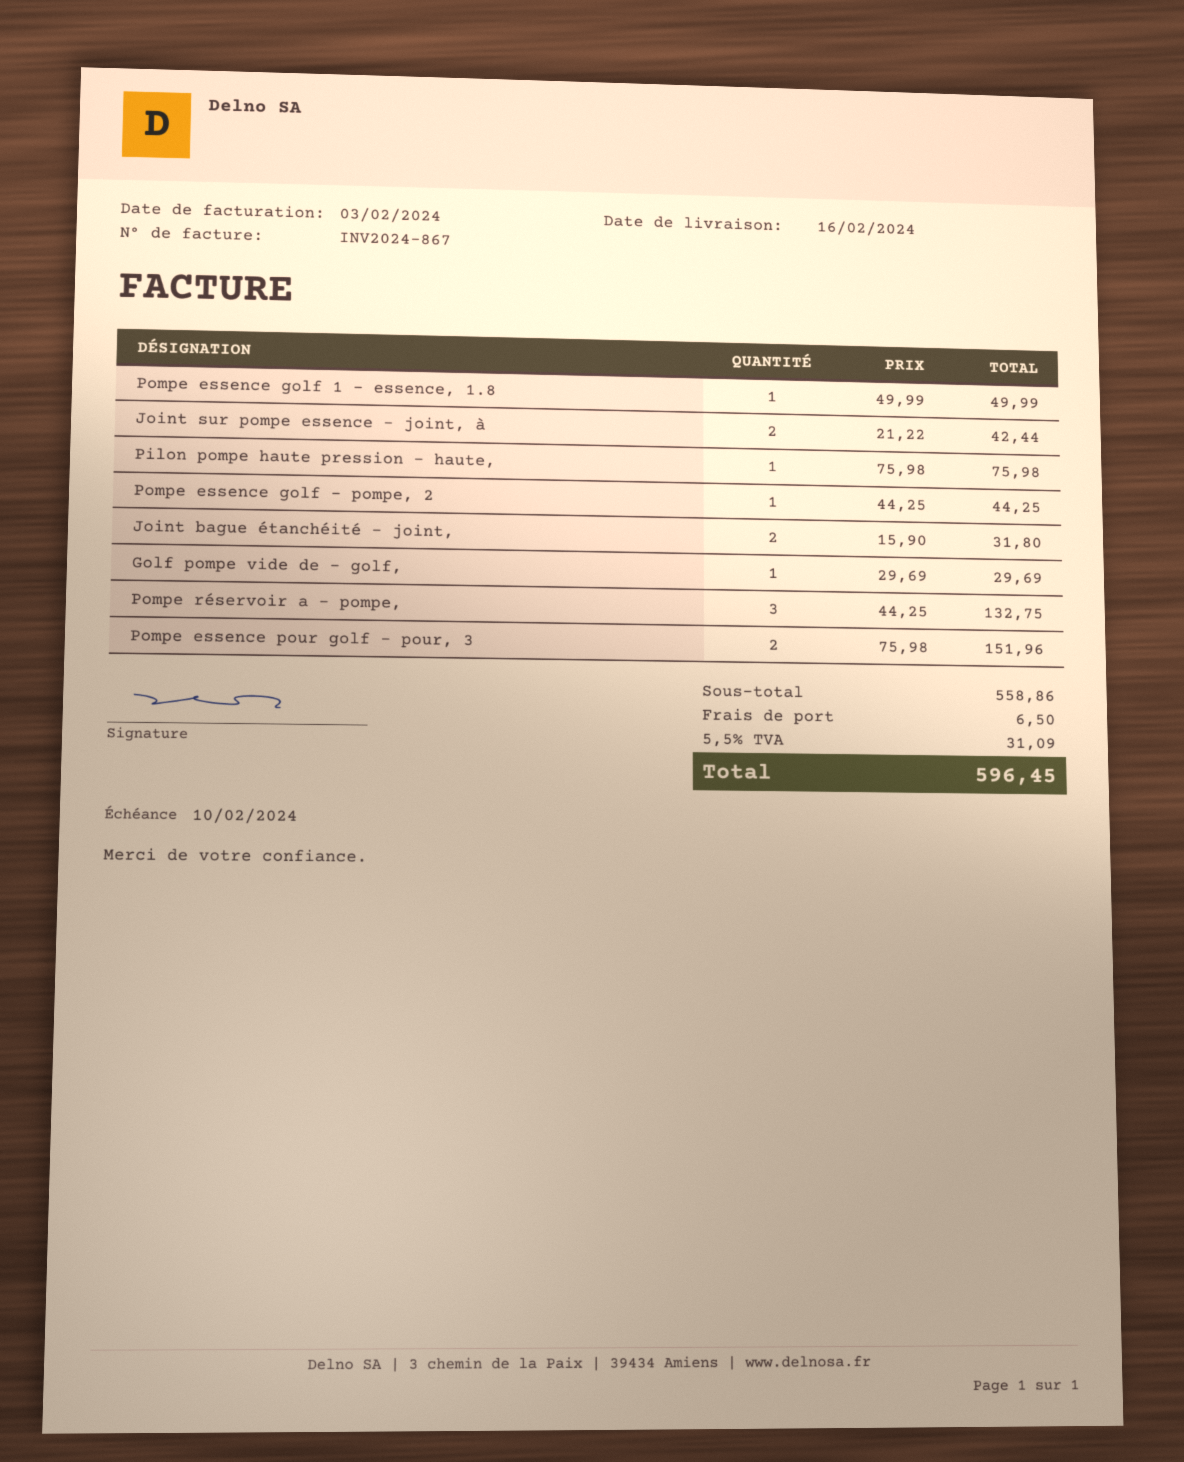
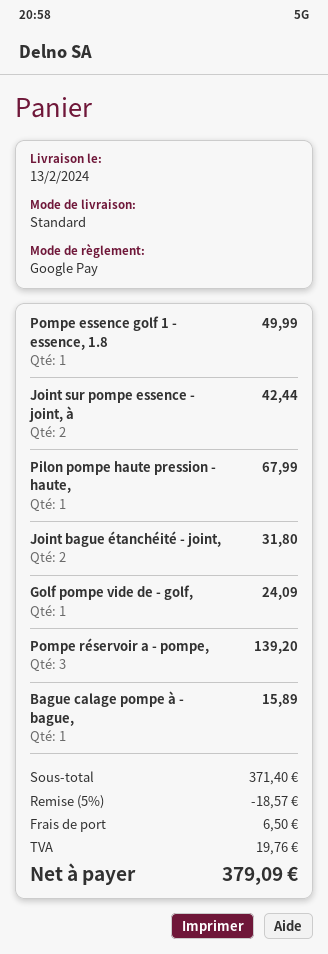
delivery date: 2024-02-16 -> 2024-02-13
Pilon pompe haute pression - haute,: 1 for 75.98 -> 1 for 67.99
Pompe essence golf - pompe, 2: 1 for 44.25 -> none
Golf pompe vide de - golf,: 1 for 29.69 -> 1 for 24.09
Pompe réservoir a - pompe,: 3 for 132.75 -> 3 for 139.20
Pompe essence pour golf - pour, 3: 2 for 151.96 -> none
Bague calage pompe à - bague,: none -> 1 for 15.89
subtotal: 558.86 -> 371.40
discount: none -> 5% = 18.57
tax: 31.09 -> 19.76
total: 596.45 -> 379.09

